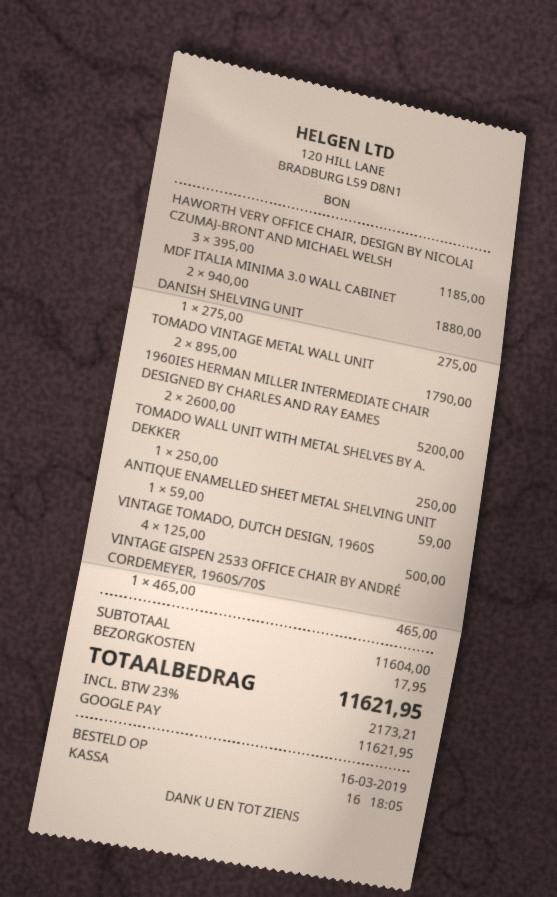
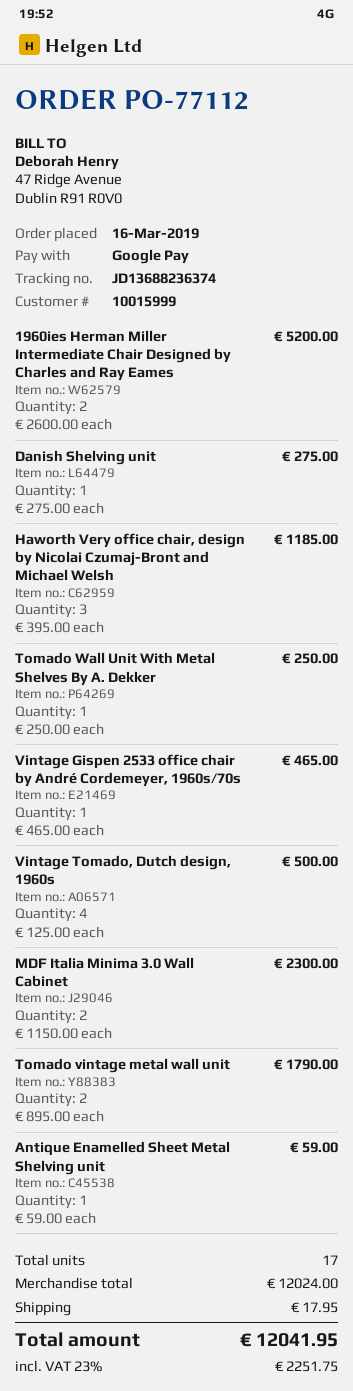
MDF ITALIA MINIMA 3.0 WALL CABINET: 2 x 940.00 = 1880.00 -> 2 x 1150.00 = 2300.00
subtotal: 11604.00 -> 12024.00
tax: 23% = 2173.21 -> 23% = 2251.75
total: 11621.95 -> 12041.95

